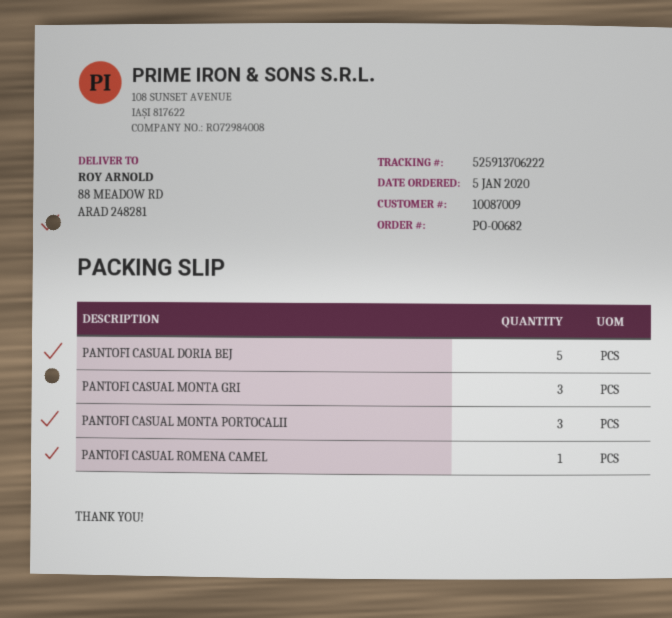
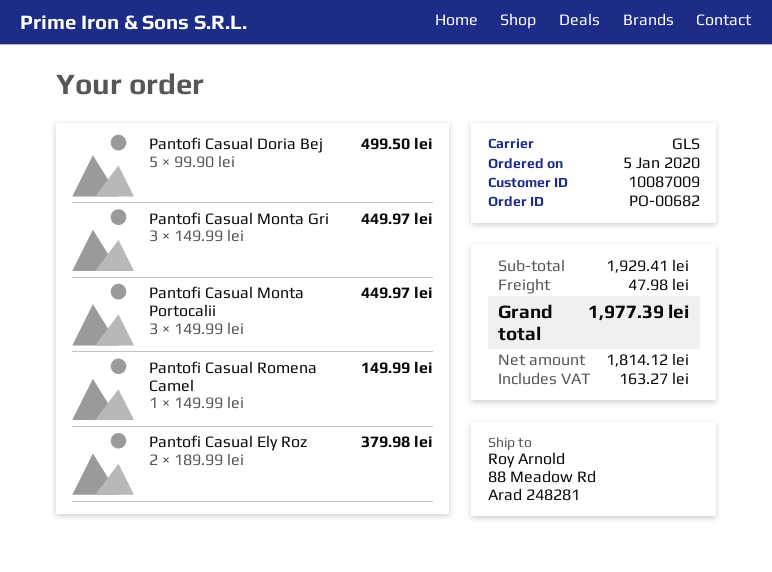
Pantofi Casual Ely Roz: none -> 2

